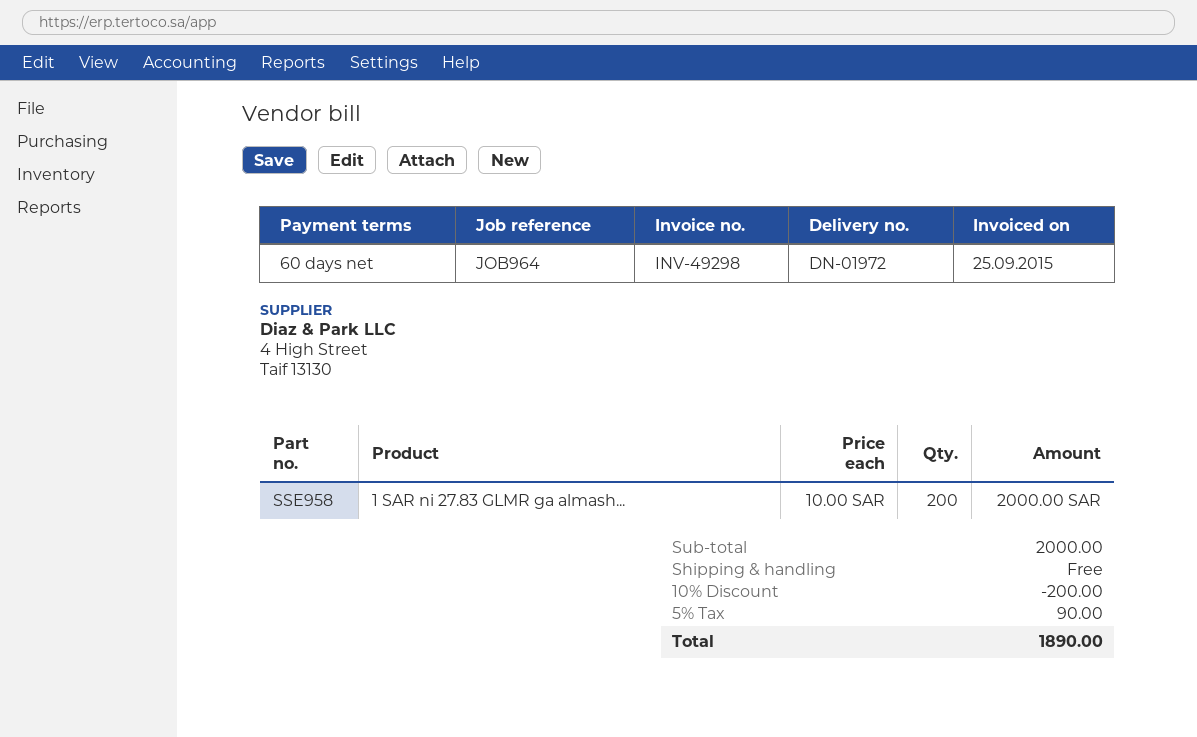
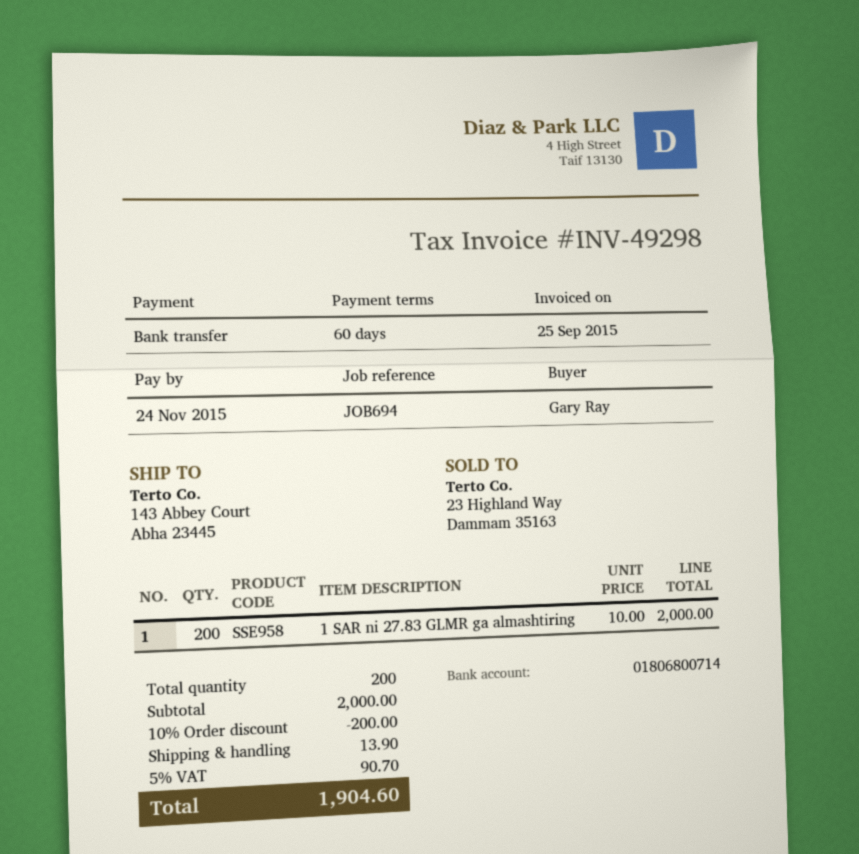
reference: JOB964 -> JOB694
shipping: 0.00 -> 13.90
tax: 5% = 90.00 -> 5% = 90.70
total: 1890.00 -> 1904.60

